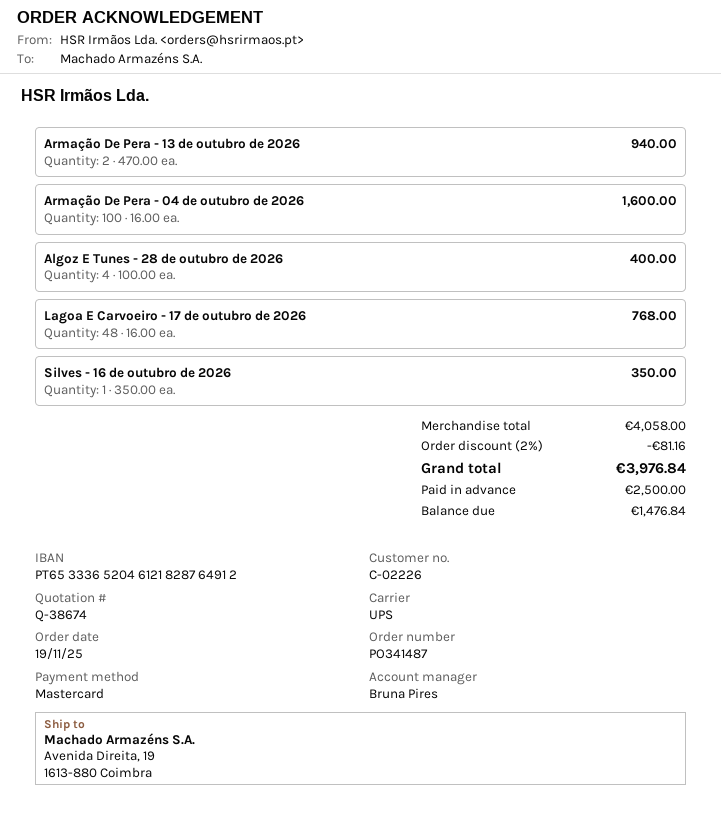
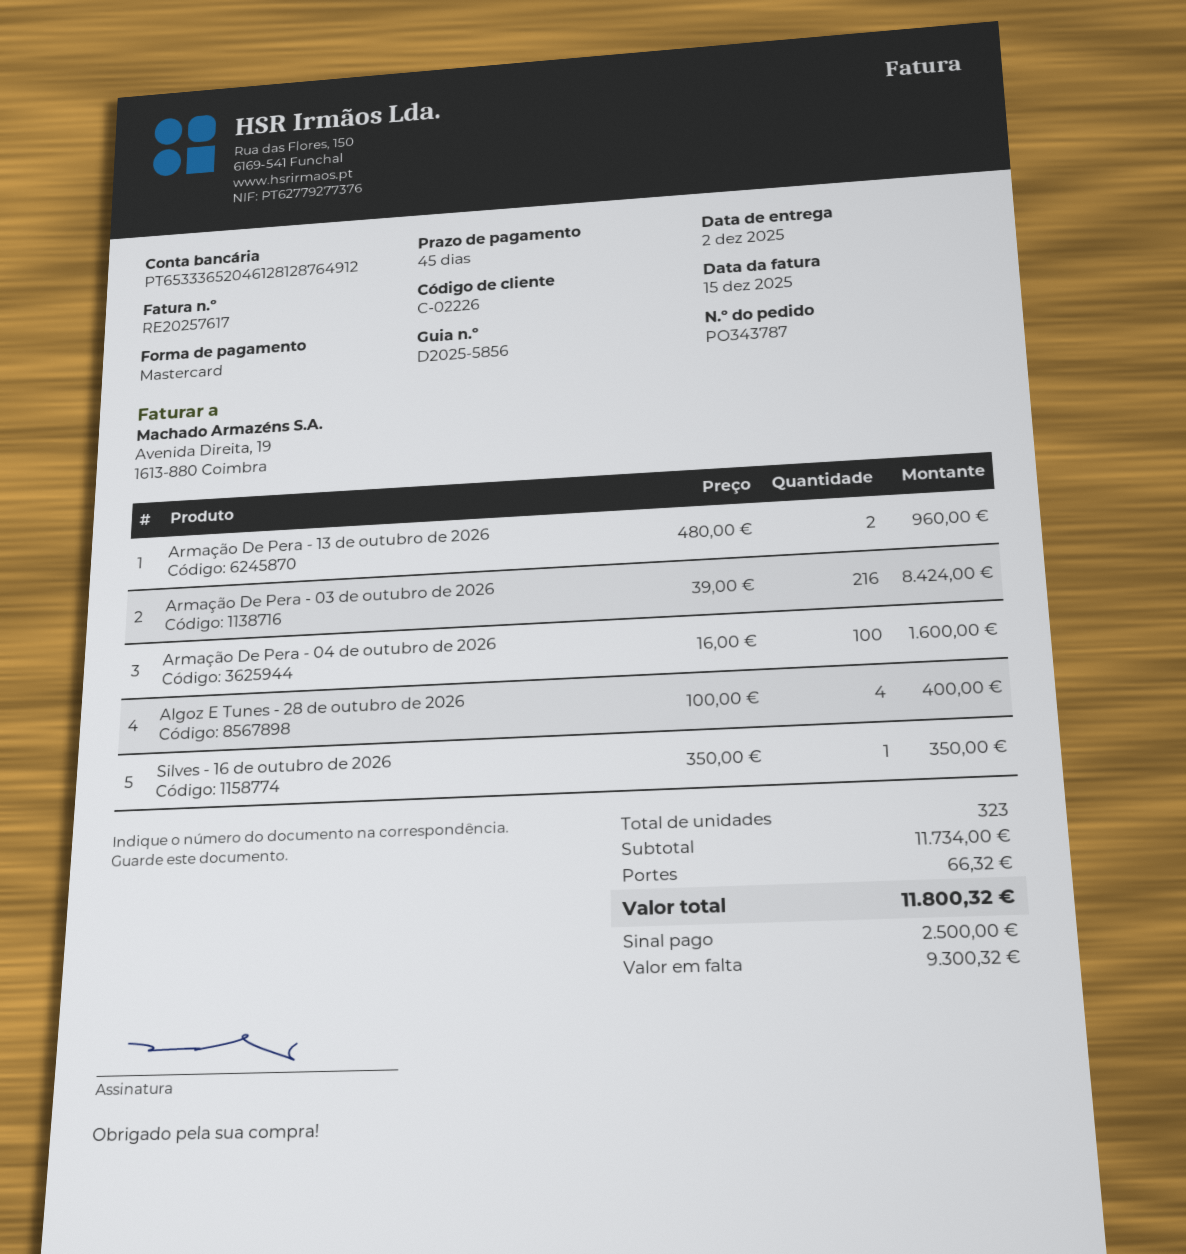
order number: PO341487 -> PO343787
bank account: PT65333652046121828764912 -> PT65333652046128128764912
Armação De Pera - 13 de outubro de 2026: 2 x 470.00 = 940.00 -> 2 x 480.00 = 960.00
Lagoa E Carvoeiro - 17 de outubro de 2026: 48 x 16.00 = 768.00 -> none
Armação De Pera - 03 de outubro de 2026: none -> 216 x 39.00 = 8424.00
subtotal: 4058.00 -> 11734.00
discount: 2% = 81.16 -> none
shipping: none -> 66.32
total: 3976.84 -> 11800.32
balance: 1476.84 -> 9300.32

